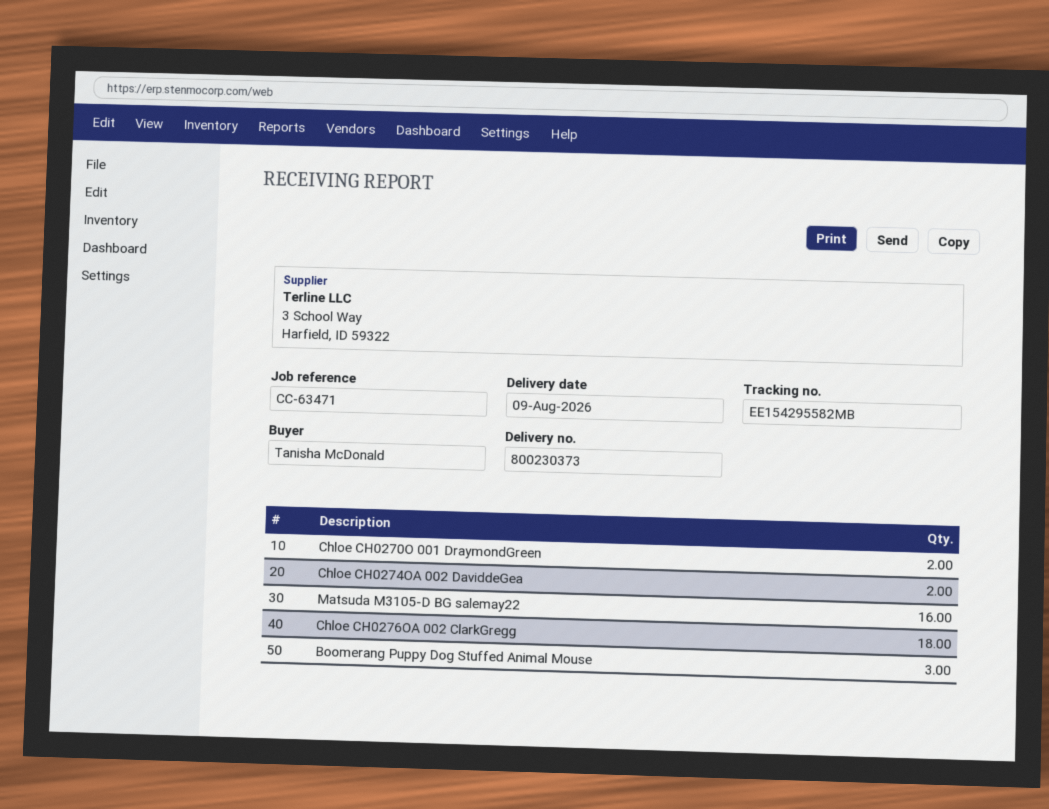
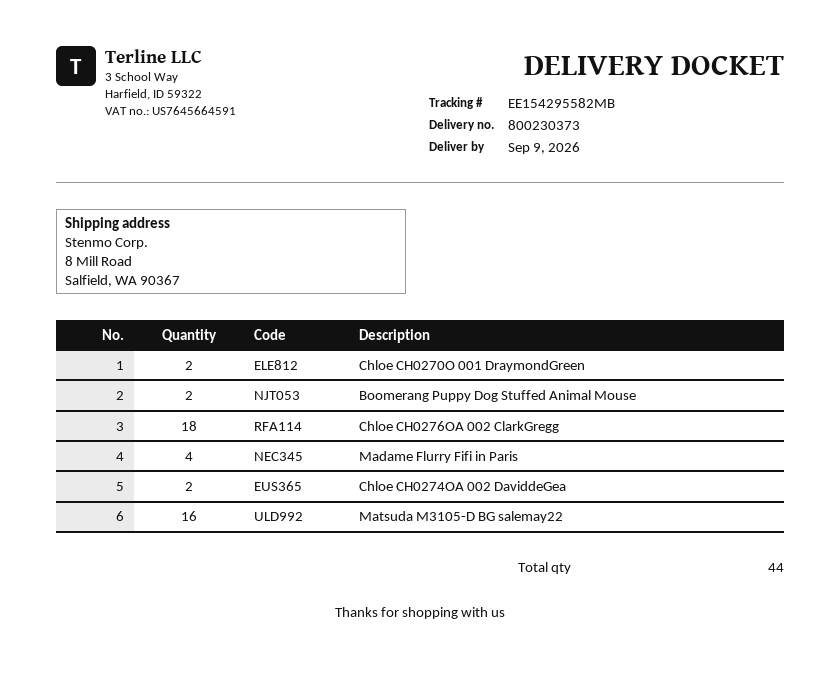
delivery date: 2026-08-09 -> 2026-09-09
Boomerang Puppy Dog Stuffed Animal Mouse: 3 -> 2
Madame Flurry Fifi in Paris: none -> 4

